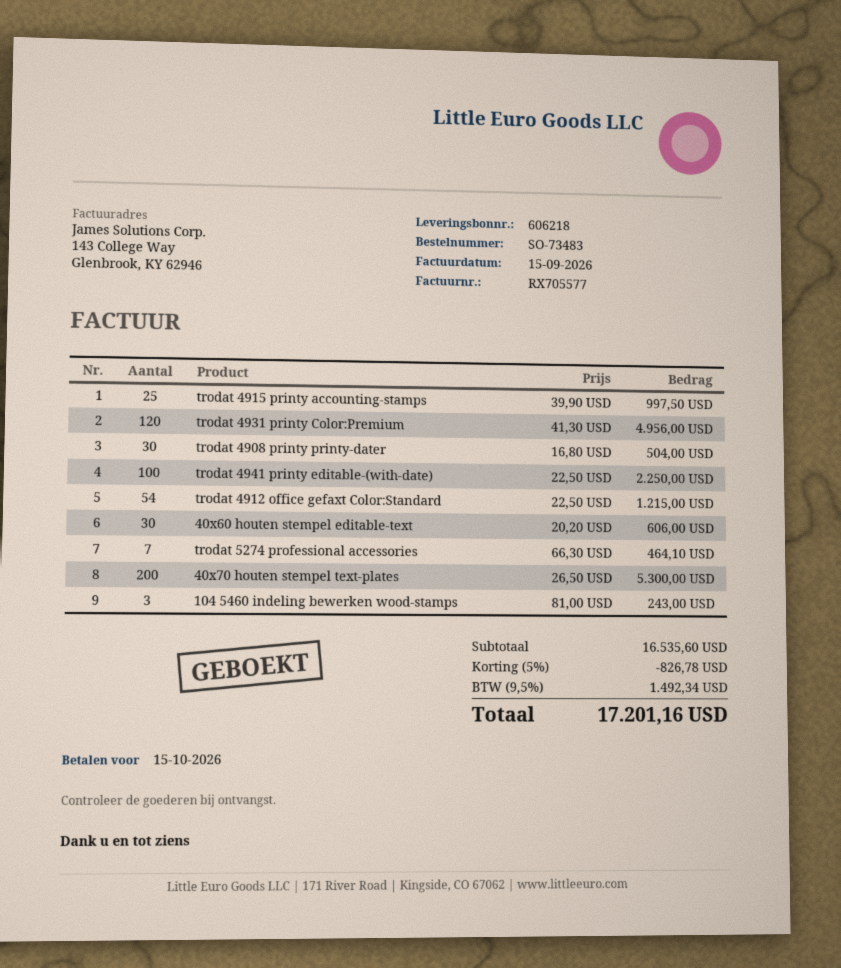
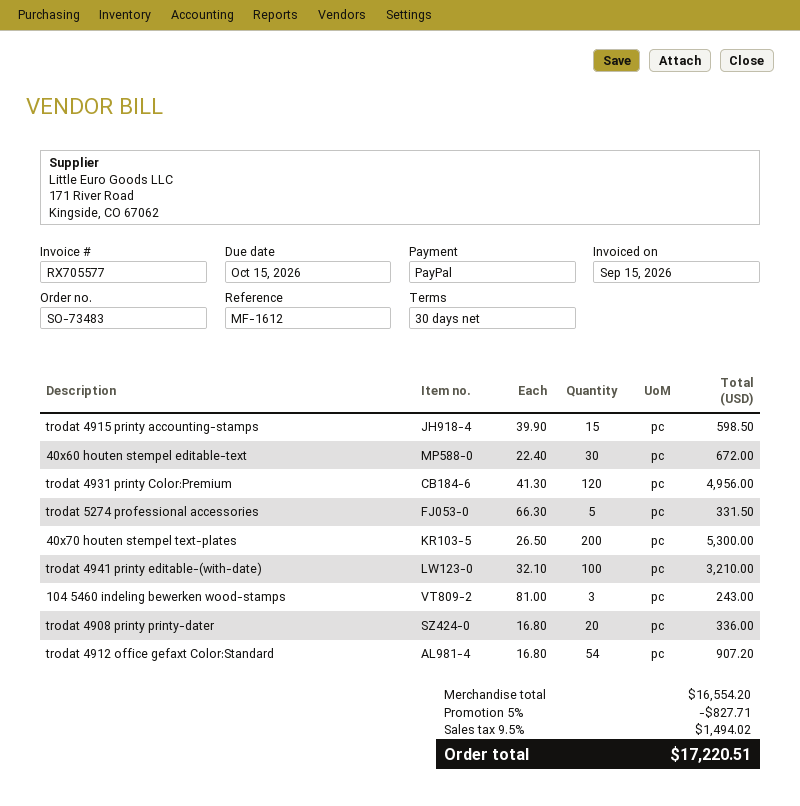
trodat 4915 printy accounting-stamps: 25 x 39.90 = 997.50 -> 15 x 39.90 = 598.50
trodat 4908 printy printy-dater: 30 x 16.80 = 504.00 -> 20 x 16.80 = 336.00
trodat 4941 printy editable-(with-date): 100 x 22.50 = 2250.00 -> 100 x 32.10 = 3210.00
trodat 4912 office gefaxt Color:Standard: 54 x 22.50 = 1215.00 -> 54 x 16.80 = 907.20
40x60 houten stempel editable-text: 30 x 20.20 = 606.00 -> 30 x 22.40 = 672.00
trodat 5274 professional accessories: 7 x 66.30 = 464.10 -> 5 x 66.30 = 331.50
subtotal: 16535.60 -> 16554.20
discount: 5% = 826.78 -> 5% = 827.71
tax: 9.5% = 1492.34 -> 9.5% = 1494.02
total: 17201.16 -> 17220.51

